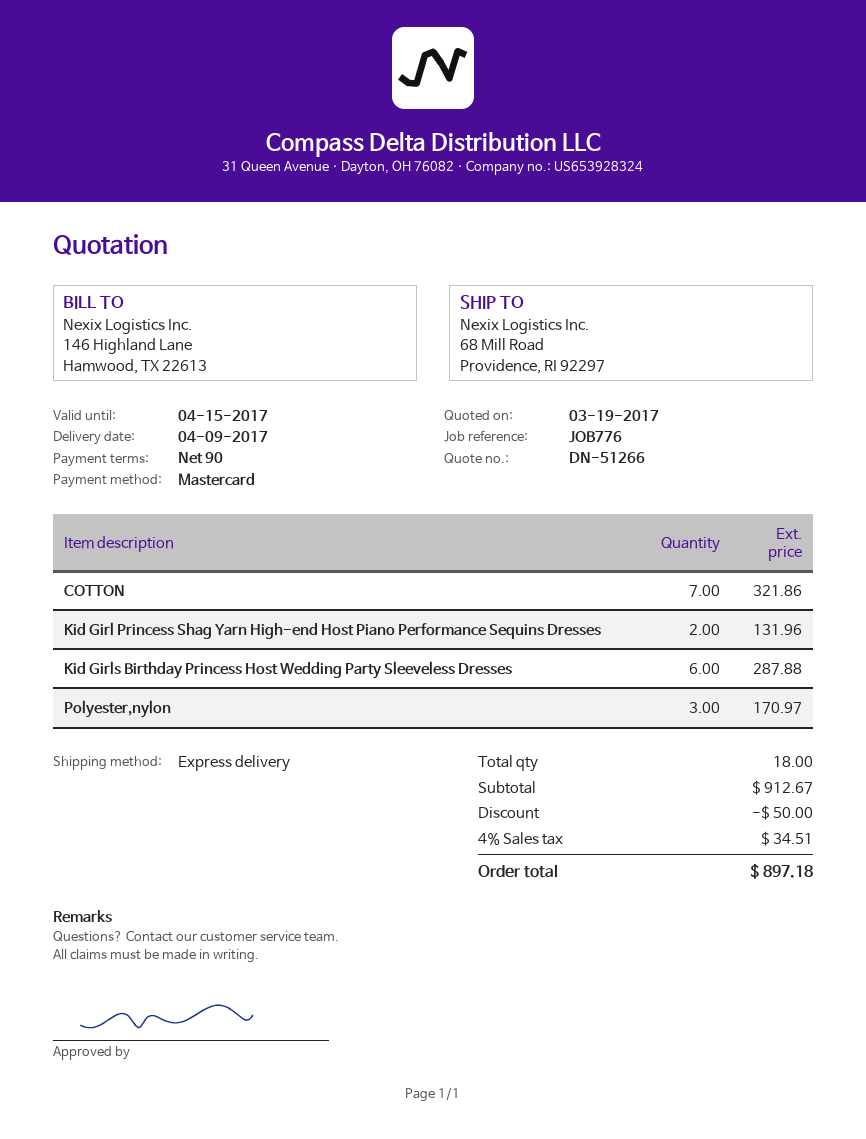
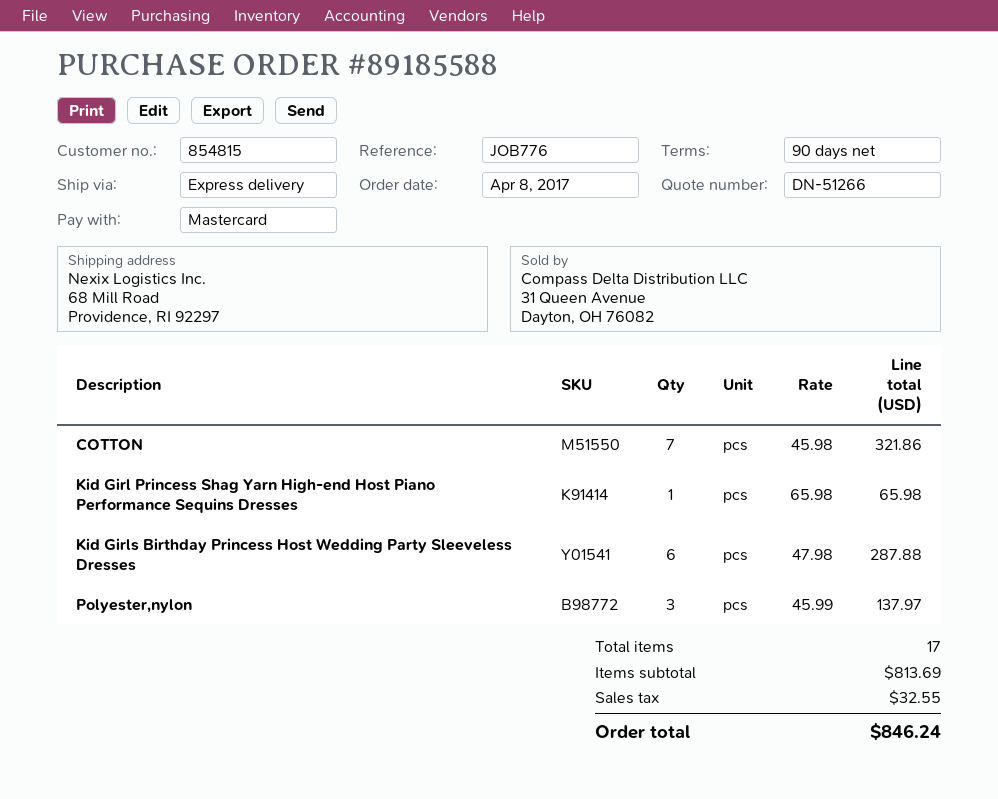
Kid Girl Princess Shag Yarn High-end Host Piano Performance Sequins Dresses: 2 for 131.96 -> 1 for 65.98
Polyester,nylon: 3 for 170.97 -> 3 for 137.97
total quantity: 18 -> 17
subtotal: 912.67 -> 813.69
discount: 50.00 -> none
tax: 34.51 -> 32.55
total: 897.18 -> 846.24

